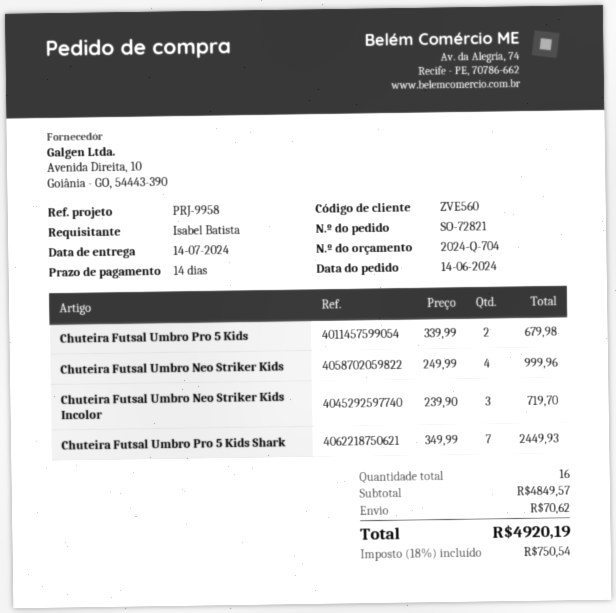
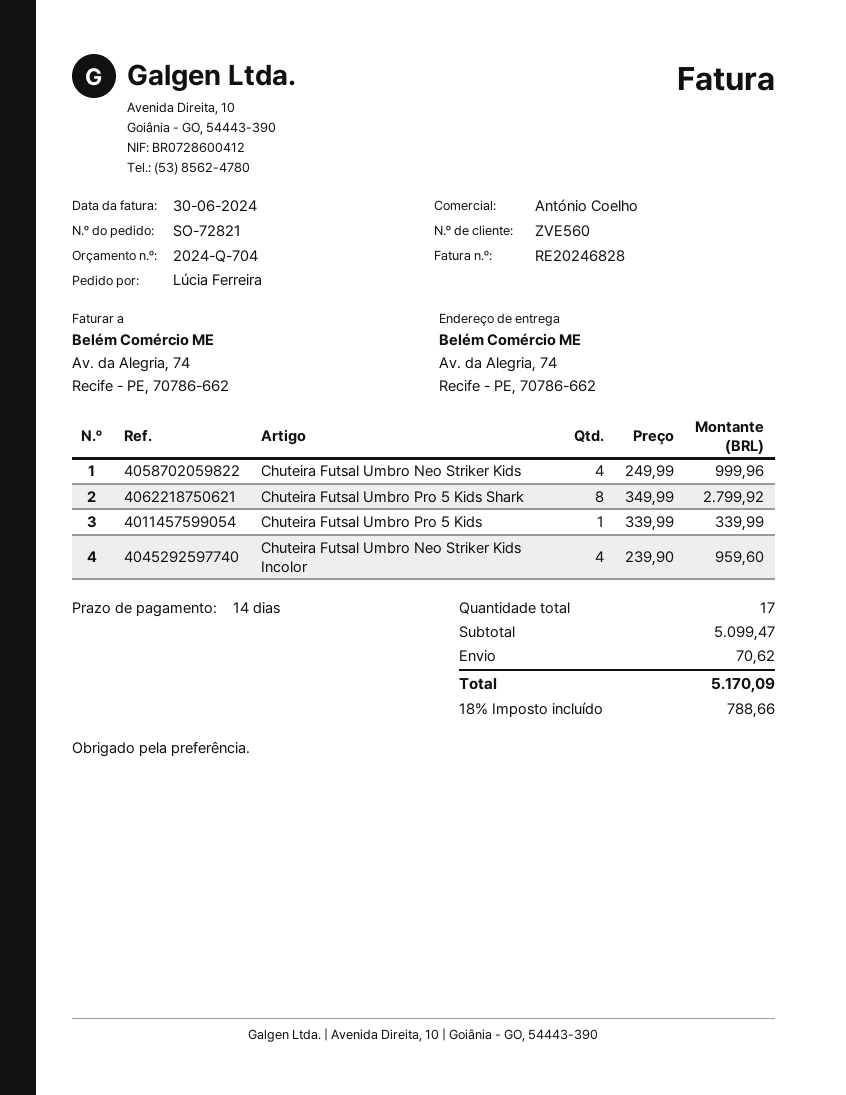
ordered by: Isabel Batista -> Lúcia Ferreira
Chuteira Futsal Umbro Pro 5 Kids: 2 x 339.99 = 679.98 -> 1 x 339.99 = 339.99
Chuteira Futsal Umbro Neo Striker Kids Incolor: 3 x 239.90 = 719.70 -> 4 x 239.90 = 959.60
Chuteira Futsal Umbro Pro 5 Kids Shark: 7 x 349.99 = 2449.93 -> 8 x 349.99 = 2799.92
total quantity: 16 -> 17
subtotal: 4849.57 -> 5099.47
tax: 18% = 750.54 -> 18% = 788.66
total: 4920.19 -> 5170.09

